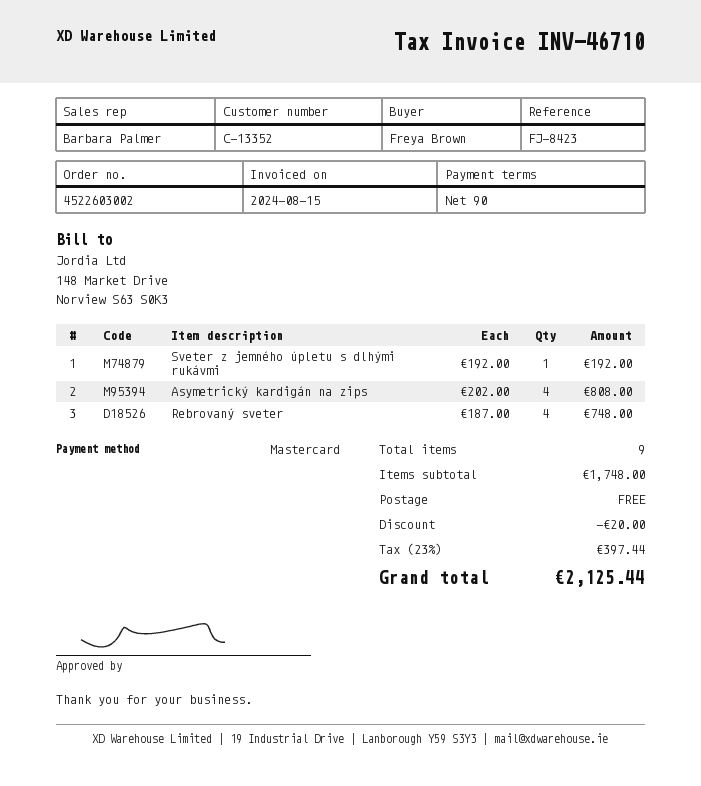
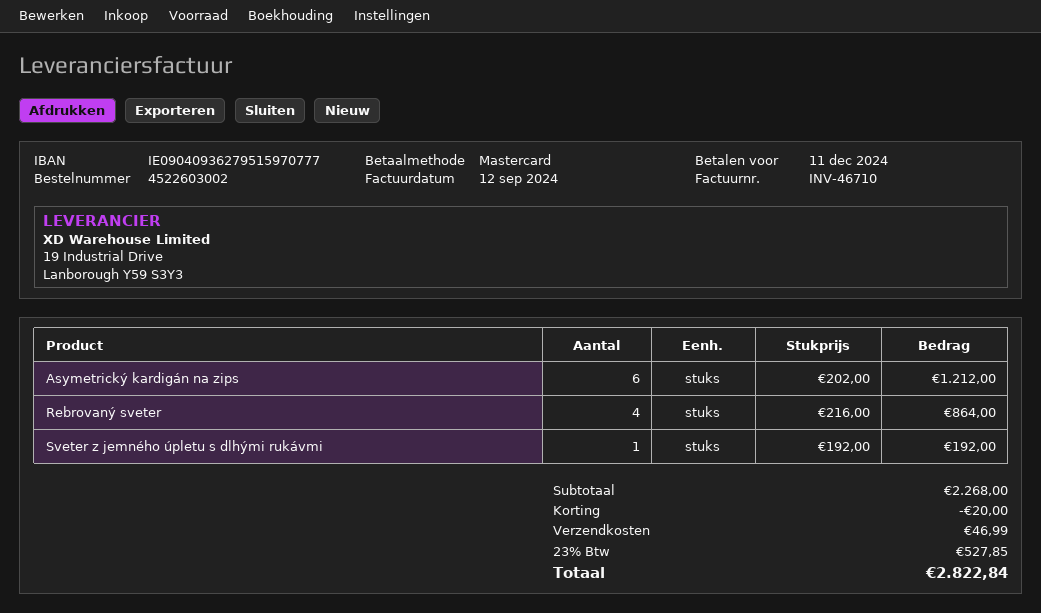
invoice date: 2024-08-15 -> 2024-09-12
Asymetrický kardigán na zips: 4 x 202.00 = 808.00 -> 6 x 202.00 = 1212.00
Rebrovaný sveter: 4 x 187.00 = 748.00 -> 4 x 216.00 = 864.00
subtotal: 1748.00 -> 2268.00
shipping: 0.00 -> 46.99
tax: 23% = 397.44 -> 23% = 527.85
total: 2125.44 -> 2822.84

